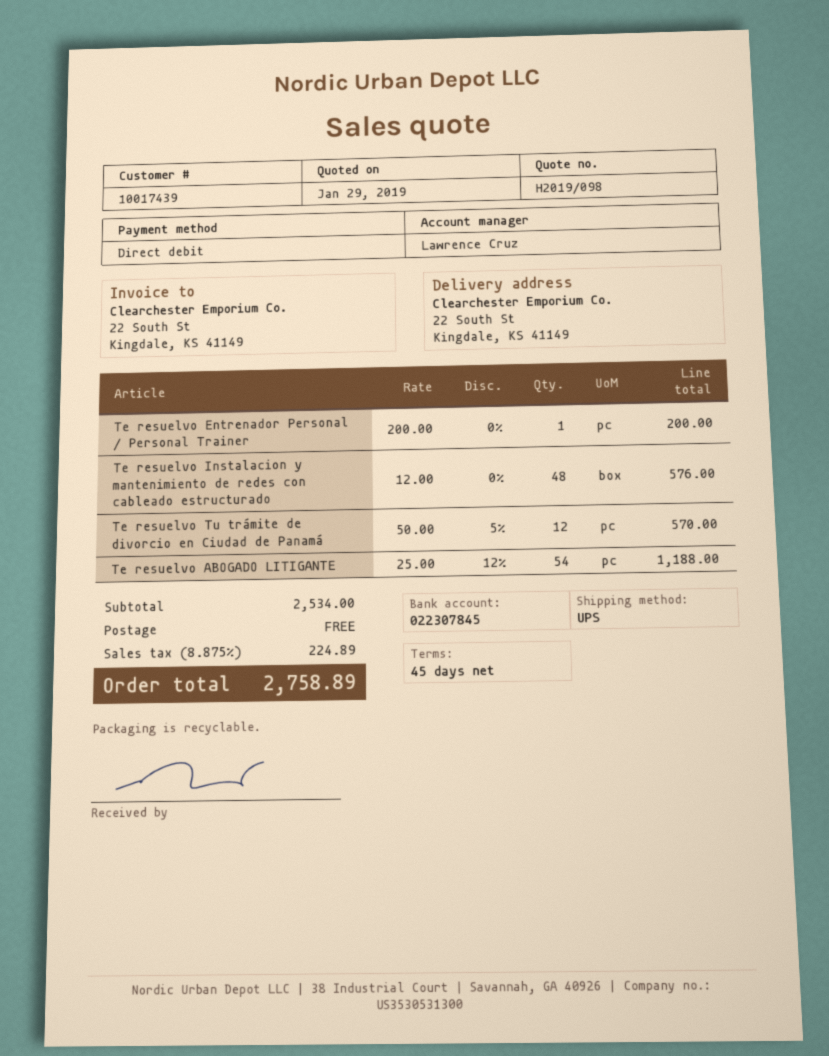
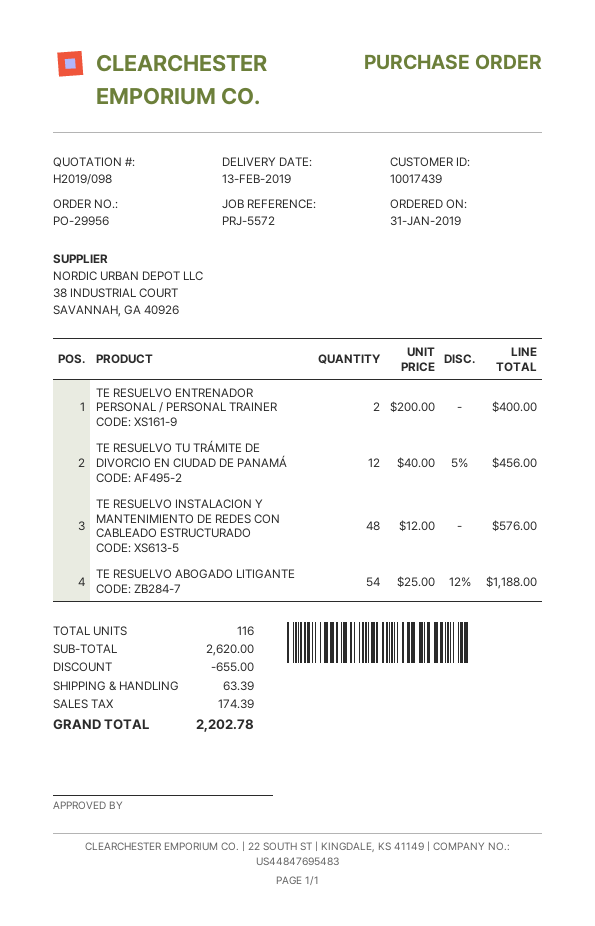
Te resuelvo Entrenador Personal / Personal Trainer: 1 x 200.00 = 200.00 -> 2 x 200.00 = 400.00
Te resuelvo Tu trámite de divorcio en Ciudad de Panamá: 12 x 50.00 - 5% = 570.00 -> 12 x 40.00 - 5% = 456.00
subtotal: 2534.00 -> 2620.00
discount: none -> 655.00
shipping: 0.00 -> 63.39
tax: 224.89 -> 174.39
total: 2758.89 -> 2202.78

